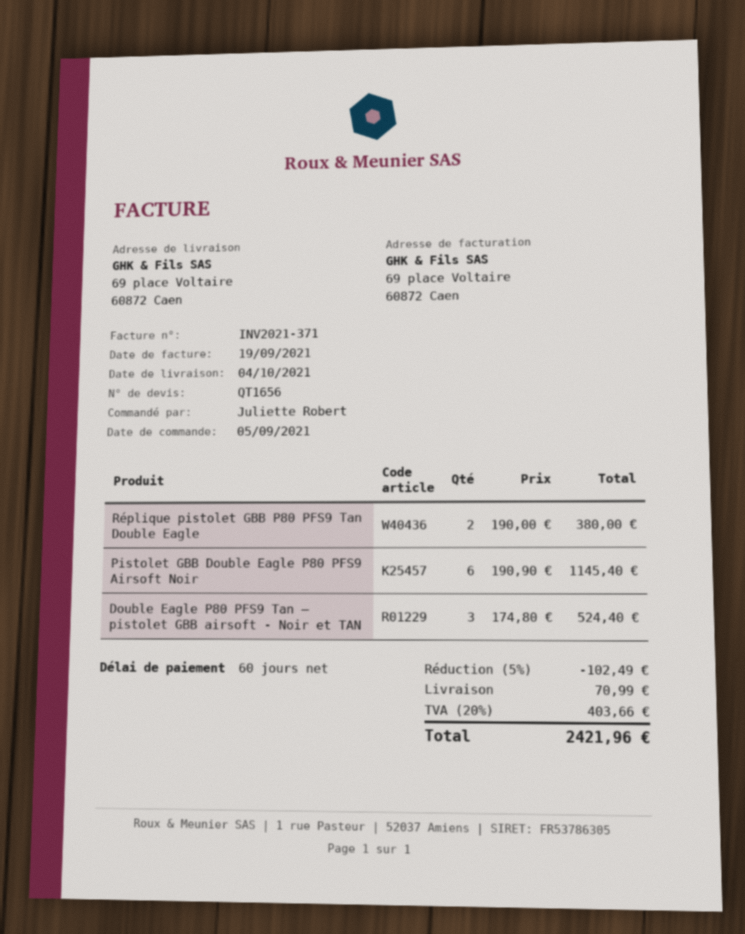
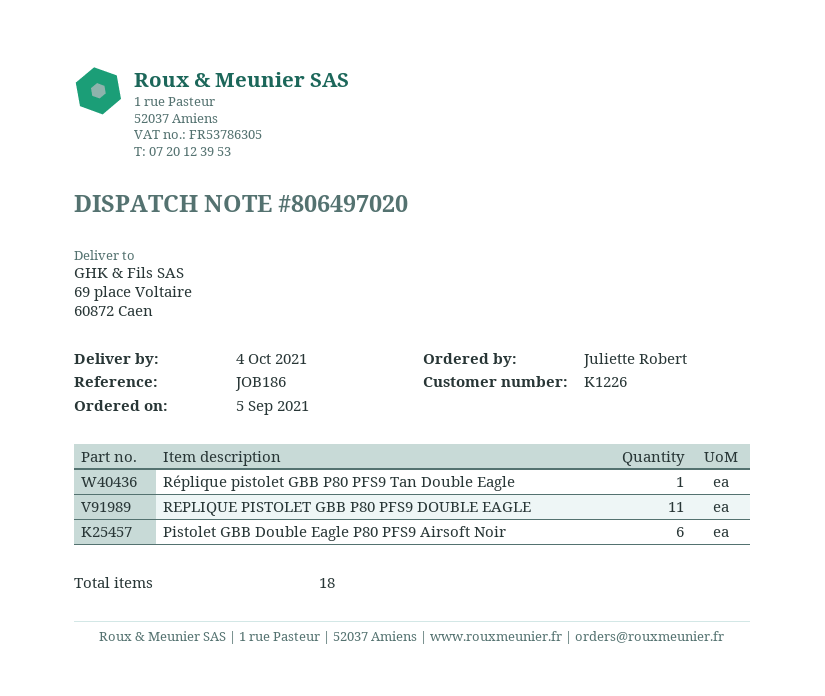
Réplique pistolet GBB P80 PFS9 Tan Double Eagle: 2 -> 1
Double Eagle P80 PFS9 Tan — pistolet GBB airsoft - Noir et TAN: 3 -> none
REPLIQUE PISTOLET GBB P80 PFS9 DOUBLE EAGLE: none -> 11

